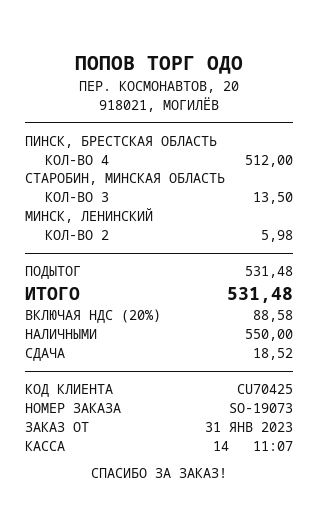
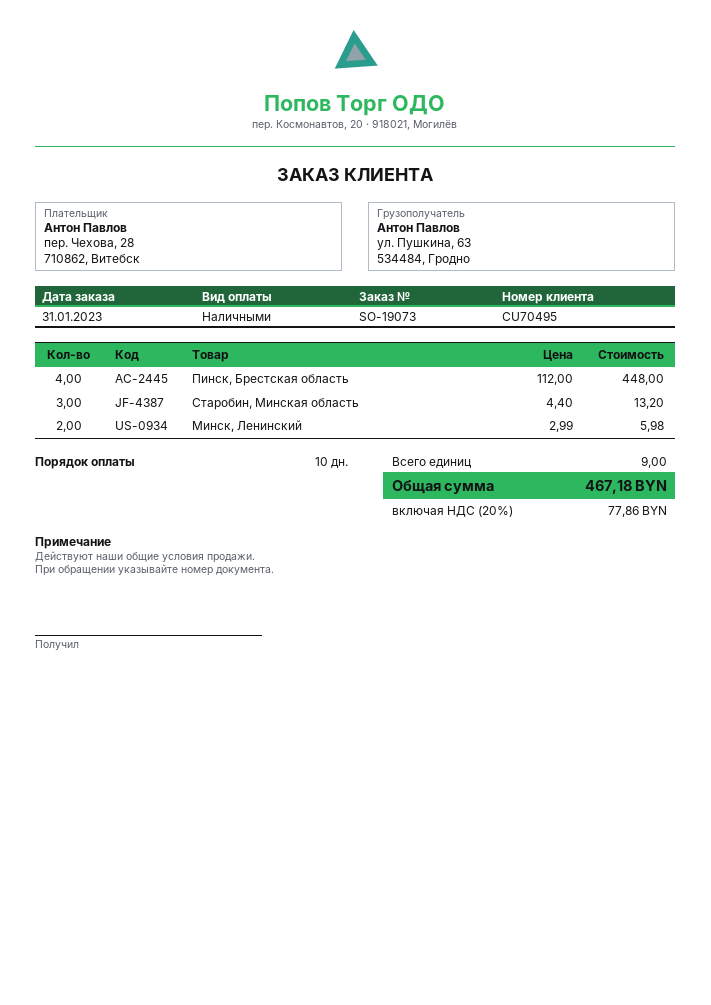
customer number: CU70425 -> CU70495
ПИНСК, БРЕСТСКАЯ ОБЛАСТЬ: 4 for 512.00 -> 4 for 448.00
СТАРОБИН, МИНСКАЯ ОБЛАСТЬ: 3 for 13.50 -> 3 for 13.20
tax: 20% = 88.58 -> 20% = 77.86
total: 531.48 -> 467.18

